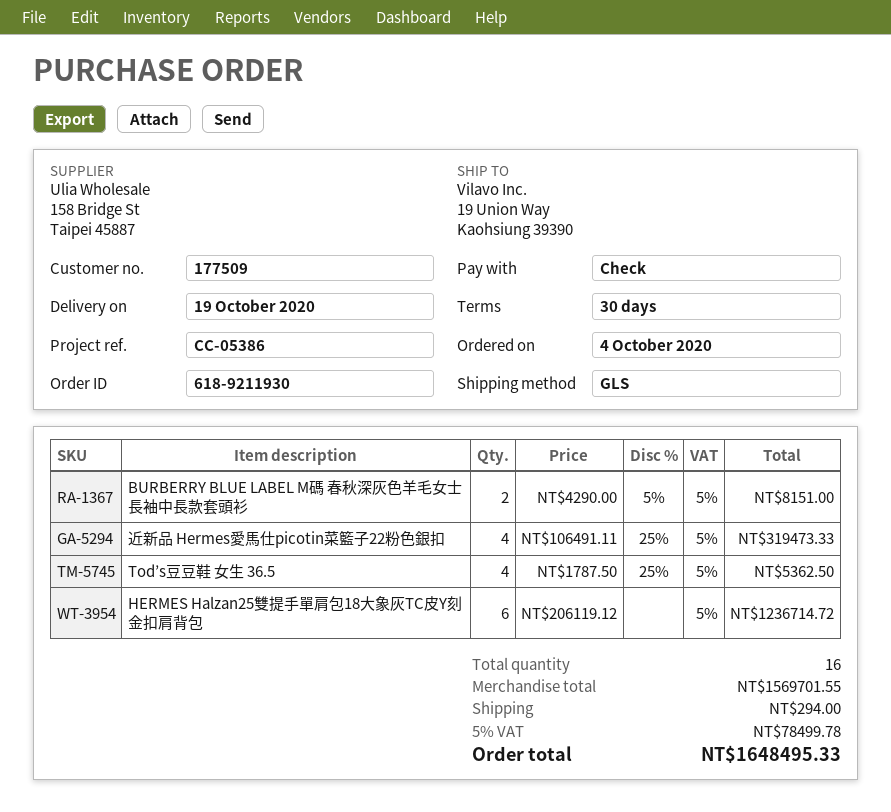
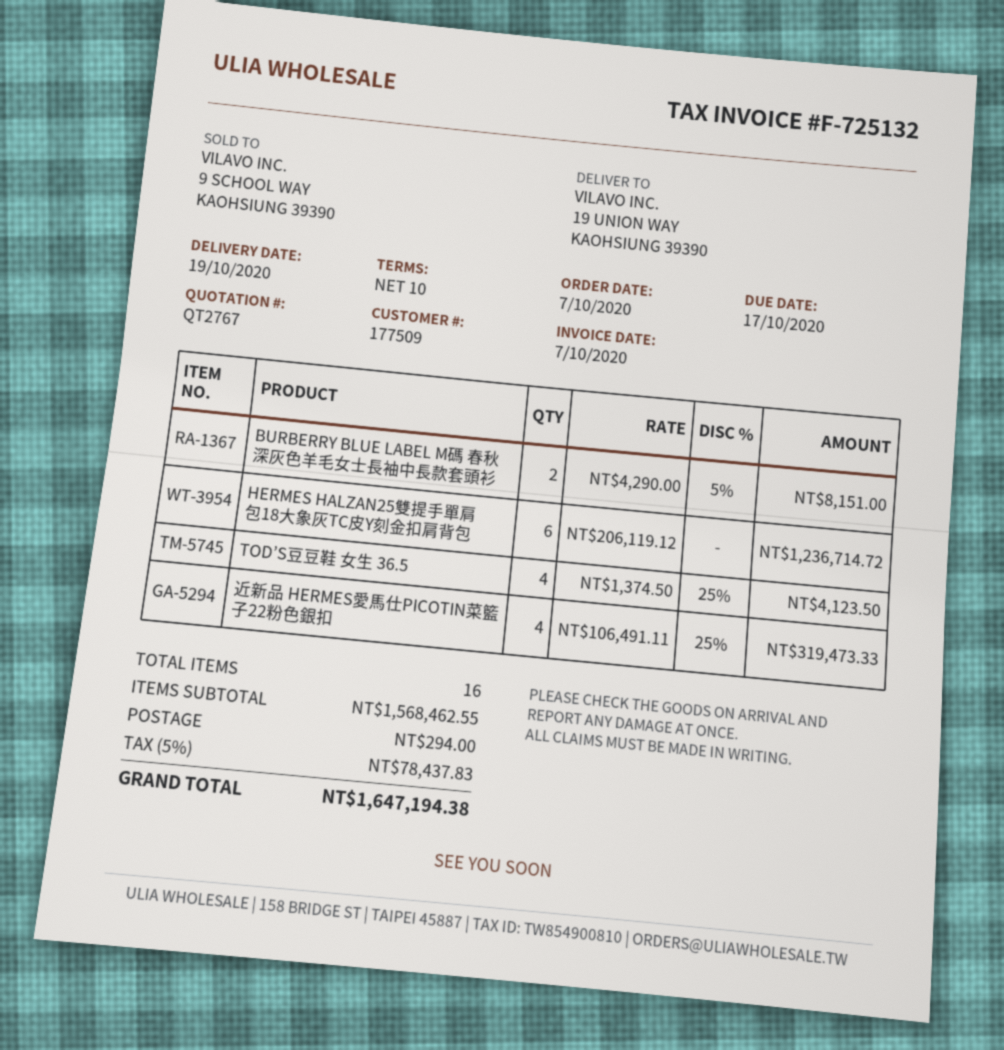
order date: 2020-10-04 -> 2020-10-07
payment terms: 30 days -> 10 days
Tod’s豆豆鞋 女生 36.5: 4 x 1787.50 - 25% = 5362.50 -> 4 x 1374.50 - 25% = 4123.50
subtotal: 1569701.55 -> 1568462.55
tax: 5% = 78499.78 -> 5% = 78437.83
total: 1648495.33 -> 1647194.38

